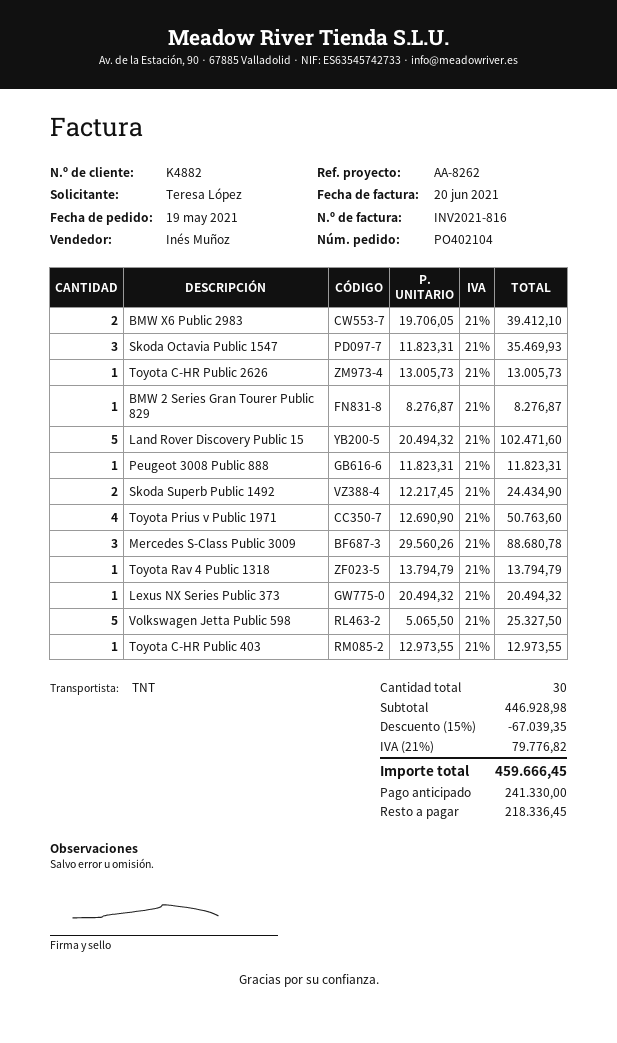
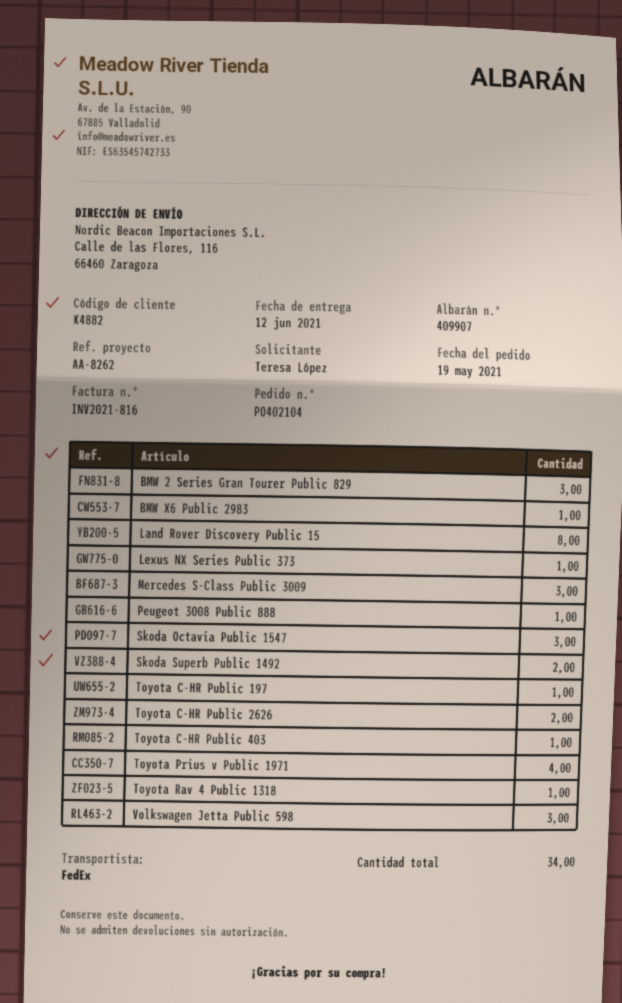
shipping method: TNT -> FedEx
BMW X6 Public 2983: 2 -> 1
Toyota C-HR Public 2626: 1 -> 2
BMW 2 Series Gran Tourer Public 829: 1 -> 3
Land Rover Discovery Public 15: 5 -> 8
Volkswagen Jetta Public 598: 5 -> 3
Toyota C-HR Public 197: none -> 1
total quantity: 30 -> 34

